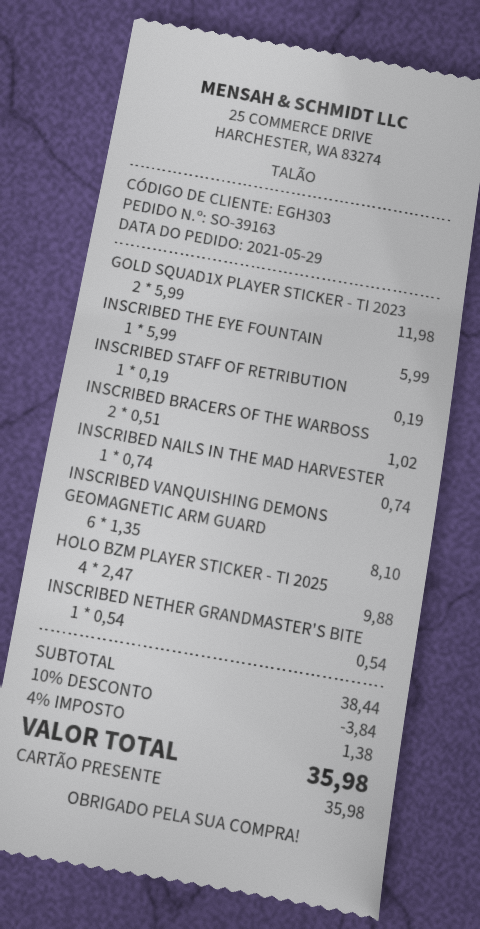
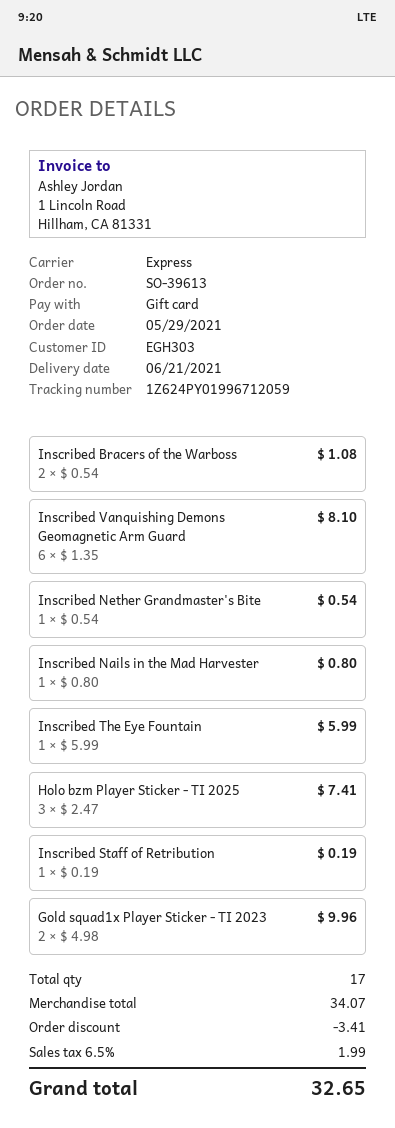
order number: SO-39163 -> SO-39613
GOLD SQUAD1X PLAYER STICKER - TI 2023: 2 x 5.99 = 11.98 -> 2 x 4.98 = 9.96
INSCRIBED BRACERS OF THE WARBOSS: 2 x 0.51 = 1.02 -> 2 x 0.54 = 1.08
INSCRIBED NAILS IN THE MAD HARVESTER: 1 x 0.74 = 0.74 -> 1 x 0.80 = 0.80
HOLO BZM PLAYER STICKER - TI 2025: 4 x 2.47 = 9.88 -> 3 x 2.47 = 7.41
subtotal: 38.44 -> 34.07
discount: 3.84 -> 3.41
tax: 4% = 1.38 -> 6.5% = 1.99
total: 35.98 -> 32.65

